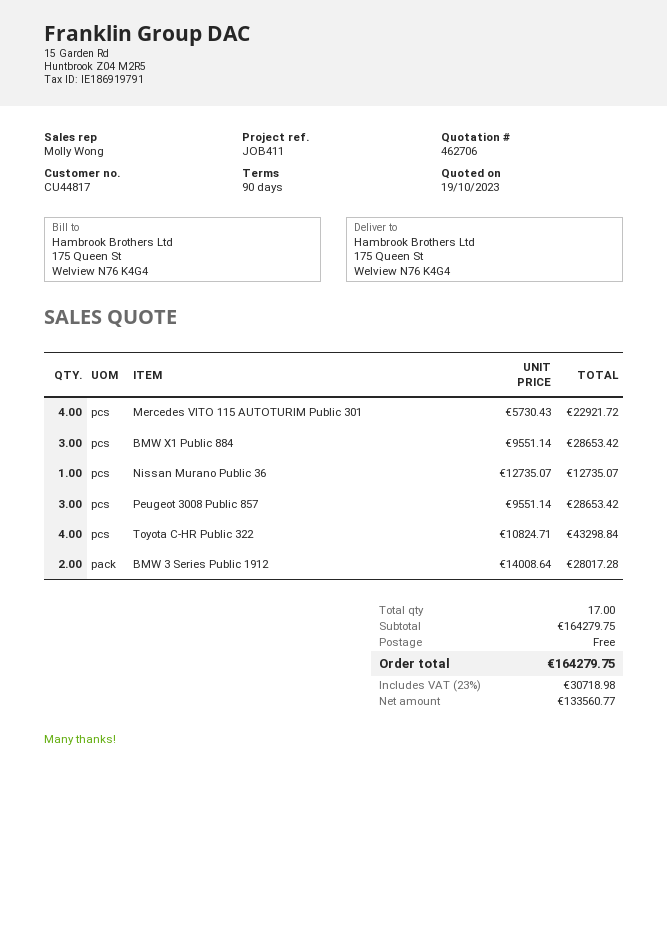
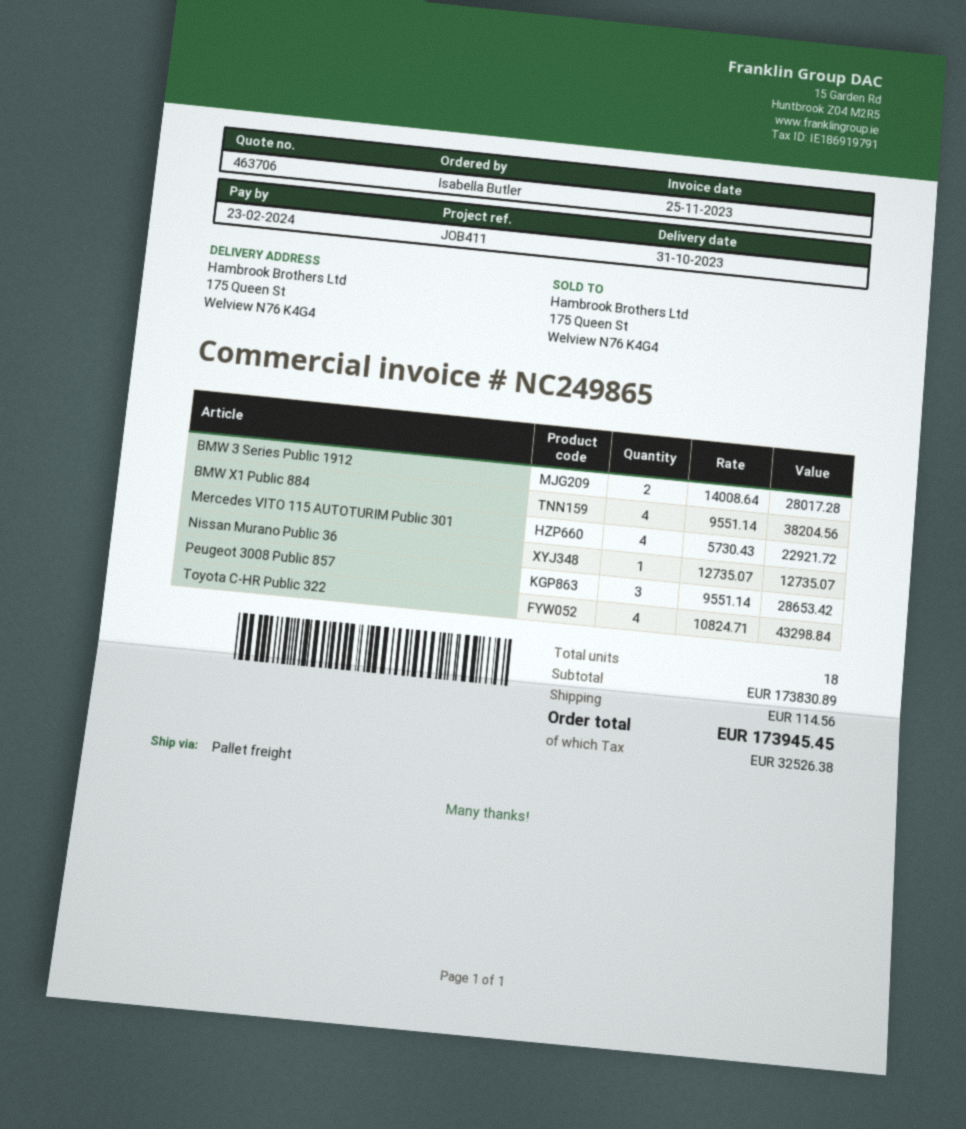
quote number: 462706 -> 463706
BMW X1 Public 884: 3 x 9551.14 = 28653.42 -> 4 x 9551.14 = 38204.56
total quantity: 17 -> 18
subtotal: 164279.75 -> 173830.89
shipping: 0.00 -> 114.56
tax: 30718.98 -> 32526.38
total: 164279.75 -> 173945.45

